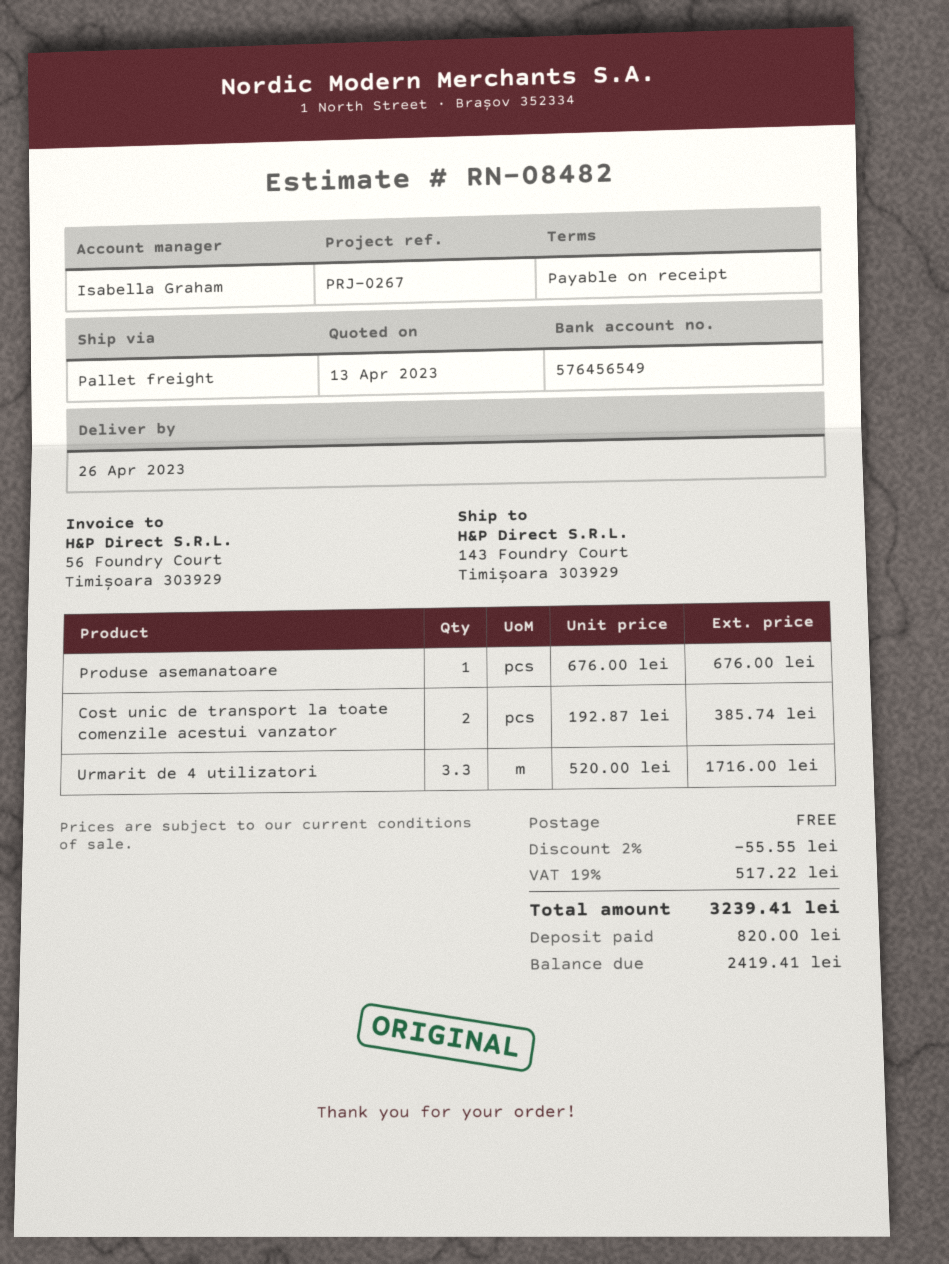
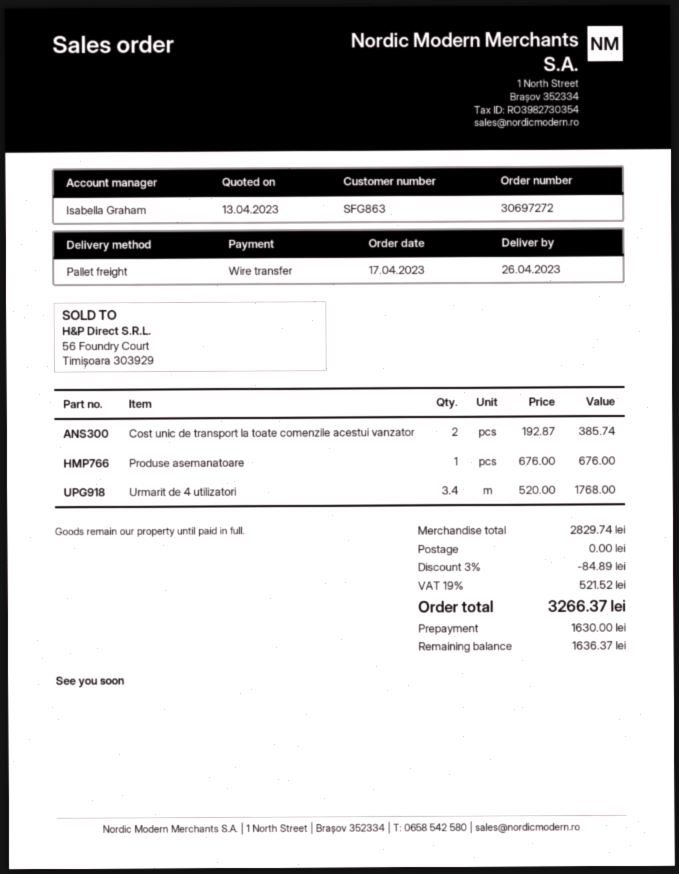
Urmarit de 4 utilizatori: 3.3 x 520.00 = 1716.00 -> 3.4 x 520.00 = 1768.00
discount: 2% = 55.55 -> 3% = 84.89
tax: 19% = 517.22 -> 19% = 521.52
total: 3239.41 -> 3266.37
deposit: 820.00 -> 1630.00
balance: 2419.41 -> 1636.37

